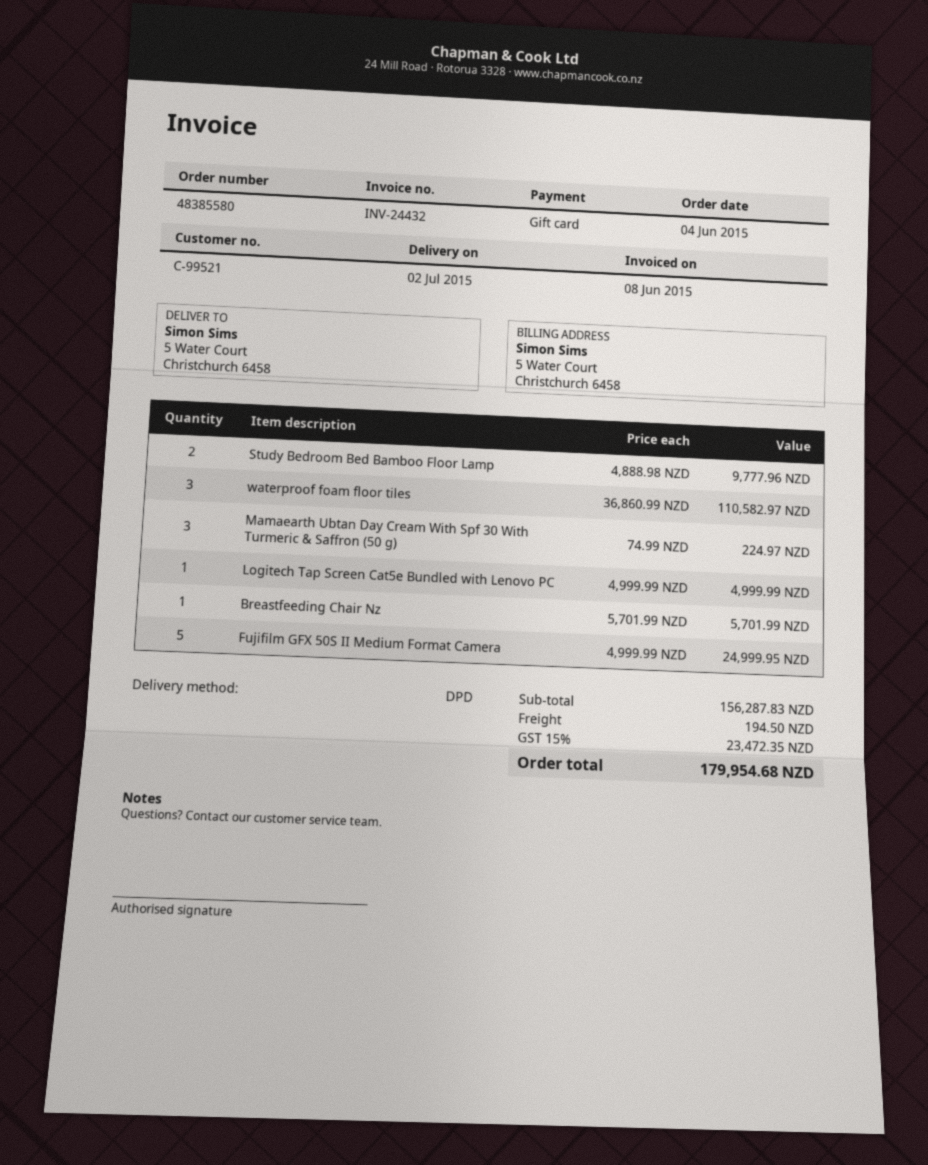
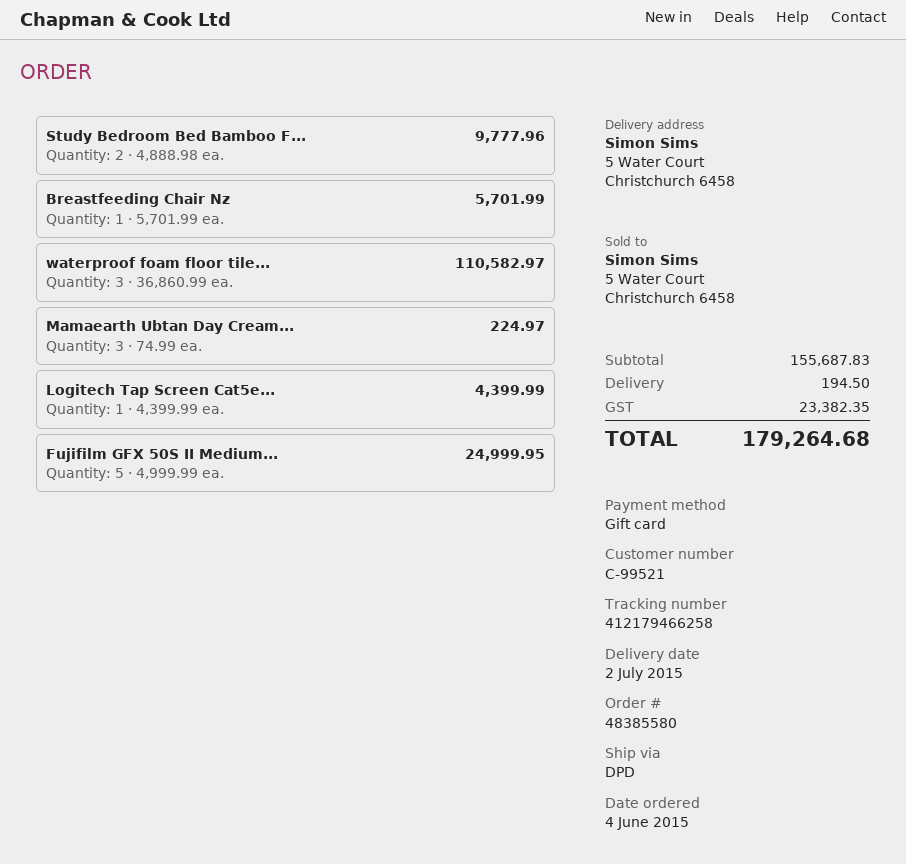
Logitech Tap Screen Cat5e Bundled with Lenovo PC: 1 x 4999.99 = 4999.99 -> 1 x 4399.99 = 4399.99
subtotal: 156287.83 -> 155687.83
tax: 23472.35 -> 23382.35
total: 179954.68 -> 179264.68

